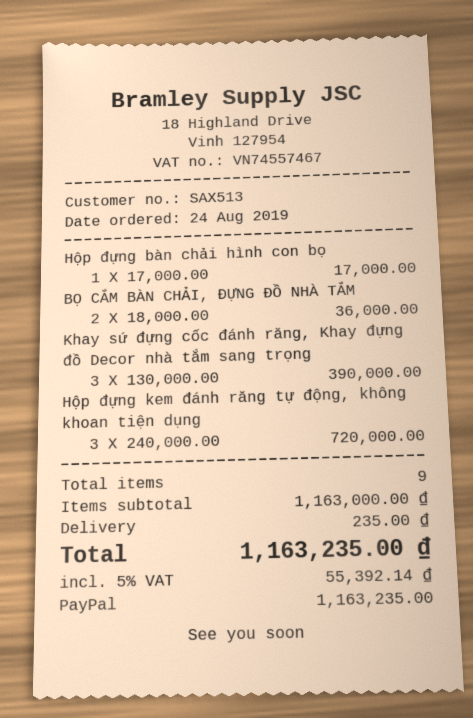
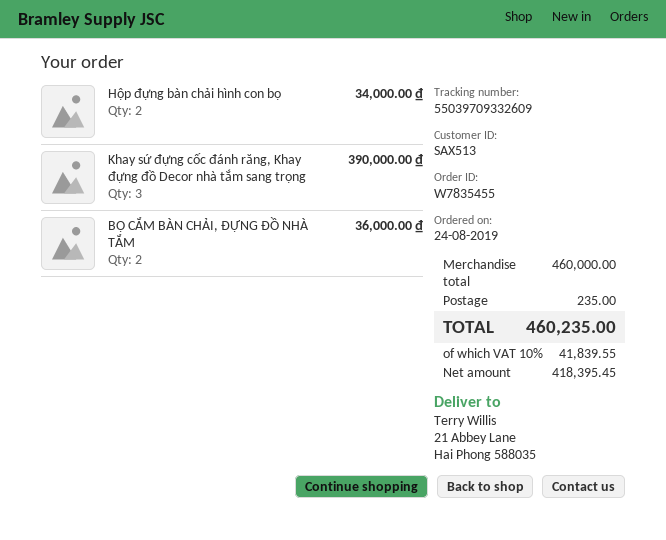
Hộp đựng bàn chải hình con bọ: 1 for 17000.00 -> 2 for 34000.00
Hộp đựng kem đánh răng tự động, không khoan tiện dụng: 3 for 720000.00 -> none
subtotal: 1163000.00 -> 460000.00
tax: 5% = 55392.14 -> 10% = 41839.55
total: 1163235.00 -> 460235.00

